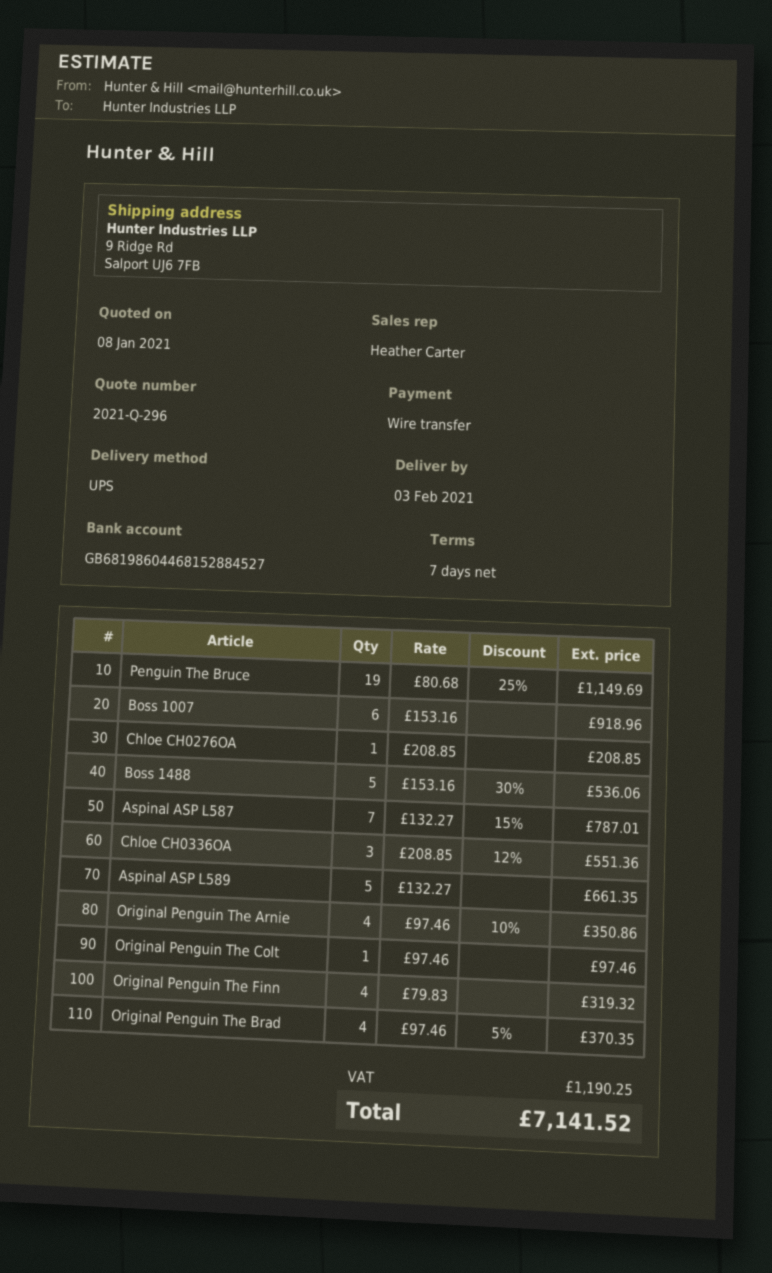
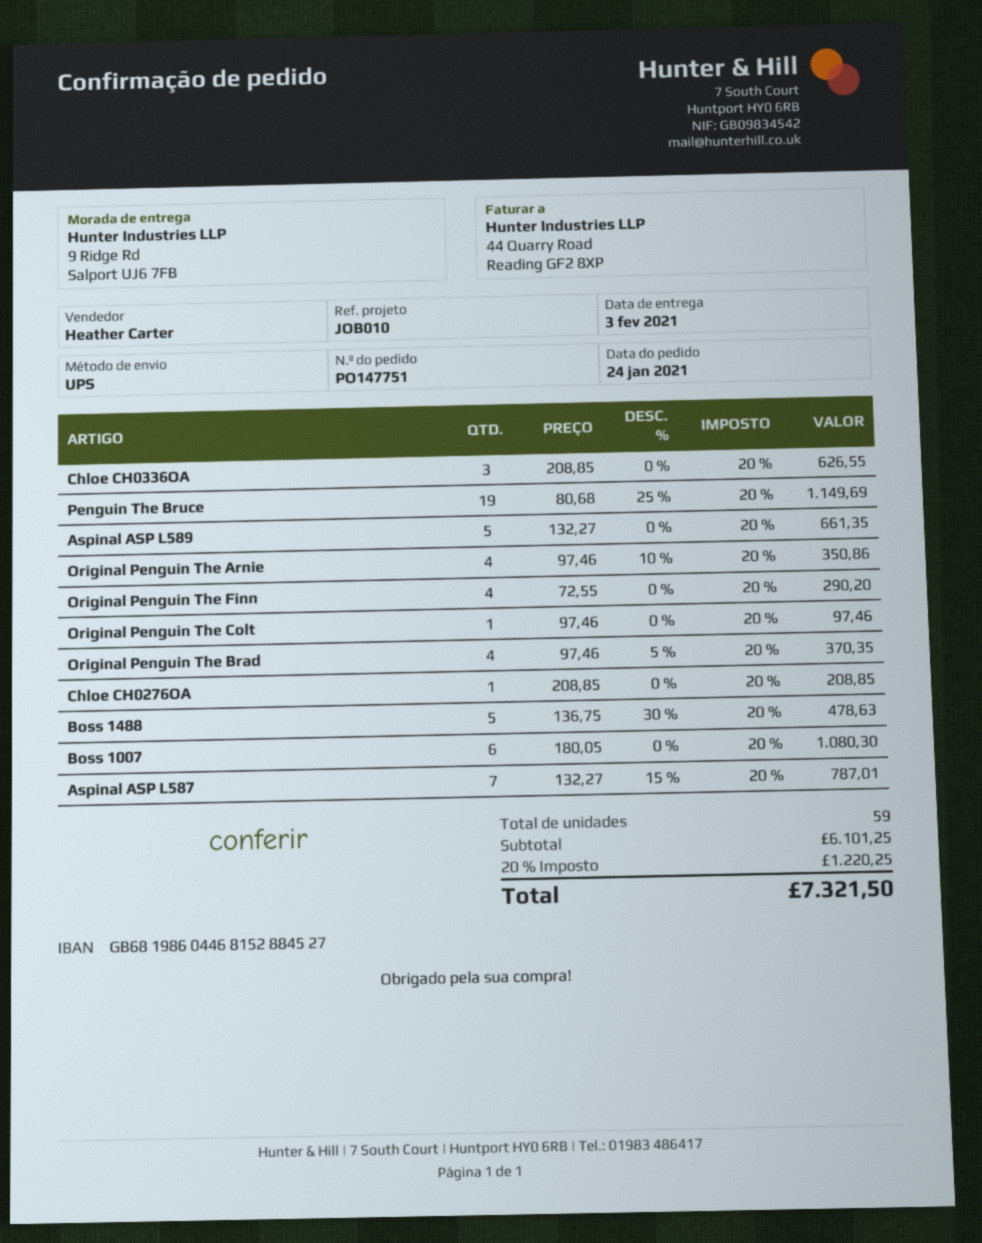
Boss 1007: 6 x 153.16 = 918.96 -> 6 x 180.05 = 1080.30
Boss 1488: 5 x 153.16 - 30% = 536.06 -> 5 x 136.75 - 30% = 478.63
Chloe CH0336OA: 3 x 208.85 - 12% = 551.36 -> 3 x 208.85 = 626.55
Original Penguin The Finn: 4 x 79.83 = 319.32 -> 4 x 72.55 = 290.20
tax: 1190.25 -> 1220.25
total: 7141.52 -> 7321.50

